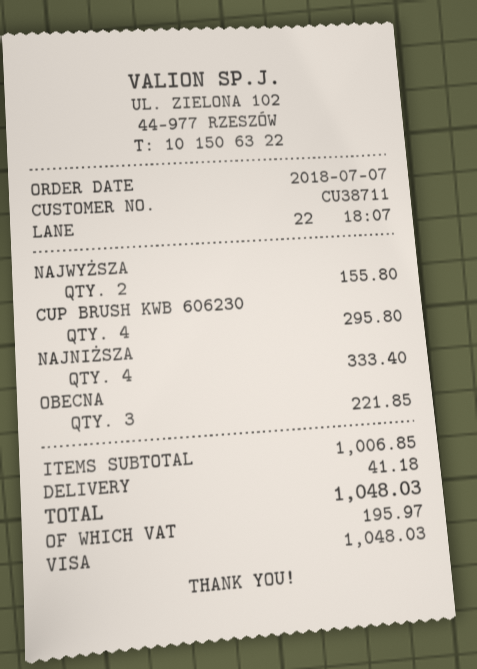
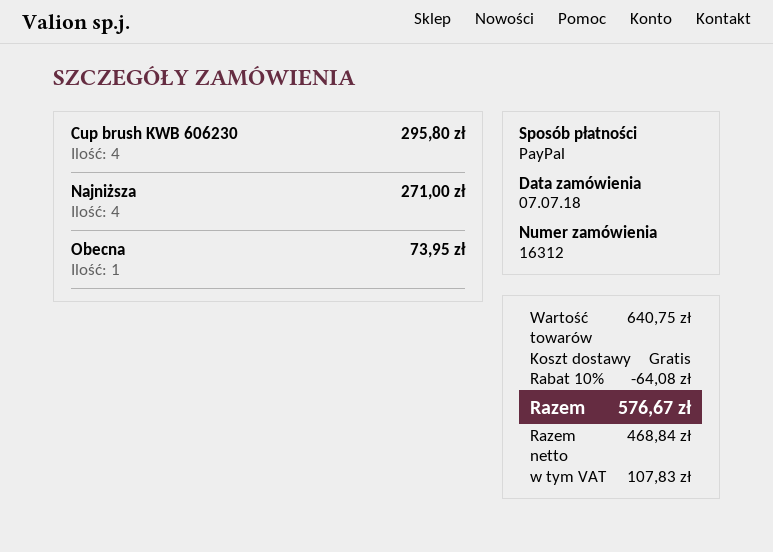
payment method: Visa -> PayPal
NAJWYŻSZA: 2 for 155.80 -> none
NAJNIŻSZA: 4 for 333.40 -> 4 for 271.00
OBECNA: 3 for 221.85 -> 1 for 73.95
subtotal: 1006.85 -> 640.75
discount: none -> 10% = 64.08
shipping: 41.18 -> 0.00
tax: 195.97 -> 107.83
total: 1048.03 -> 576.67

